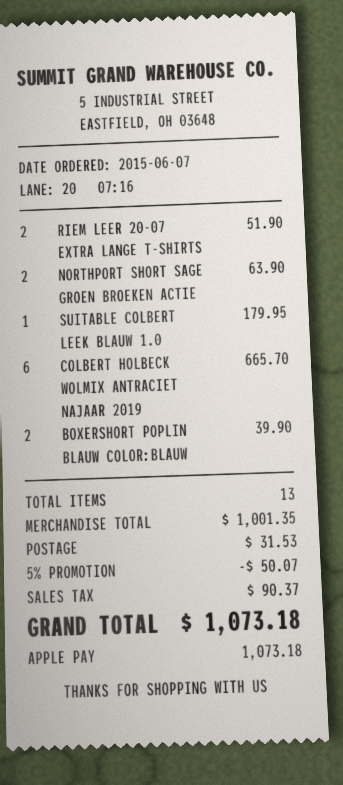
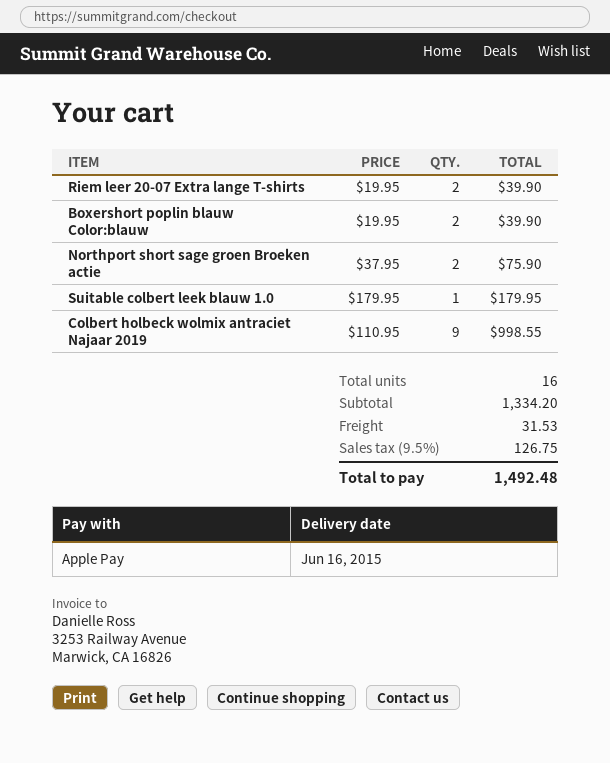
RIEM LEER 20-07 EXTRA LANGE T-SHIRTS: 2 for 51.90 -> 2 for 39.90
NORTHPORT SHORT SAGE GROEN BROEKEN ACTIE: 2 for 63.90 -> 2 for 75.90
COLBERT HOLBECK WOLMIX ANTRACIET NAJAAR 2019: 6 for 665.70 -> 9 for 998.55
total quantity: 13 -> 16
subtotal: 1001.35 -> 1334.20
discount: 5% = 50.07 -> none
tax: 90.37 -> 126.75
total: 1073.18 -> 1492.48

